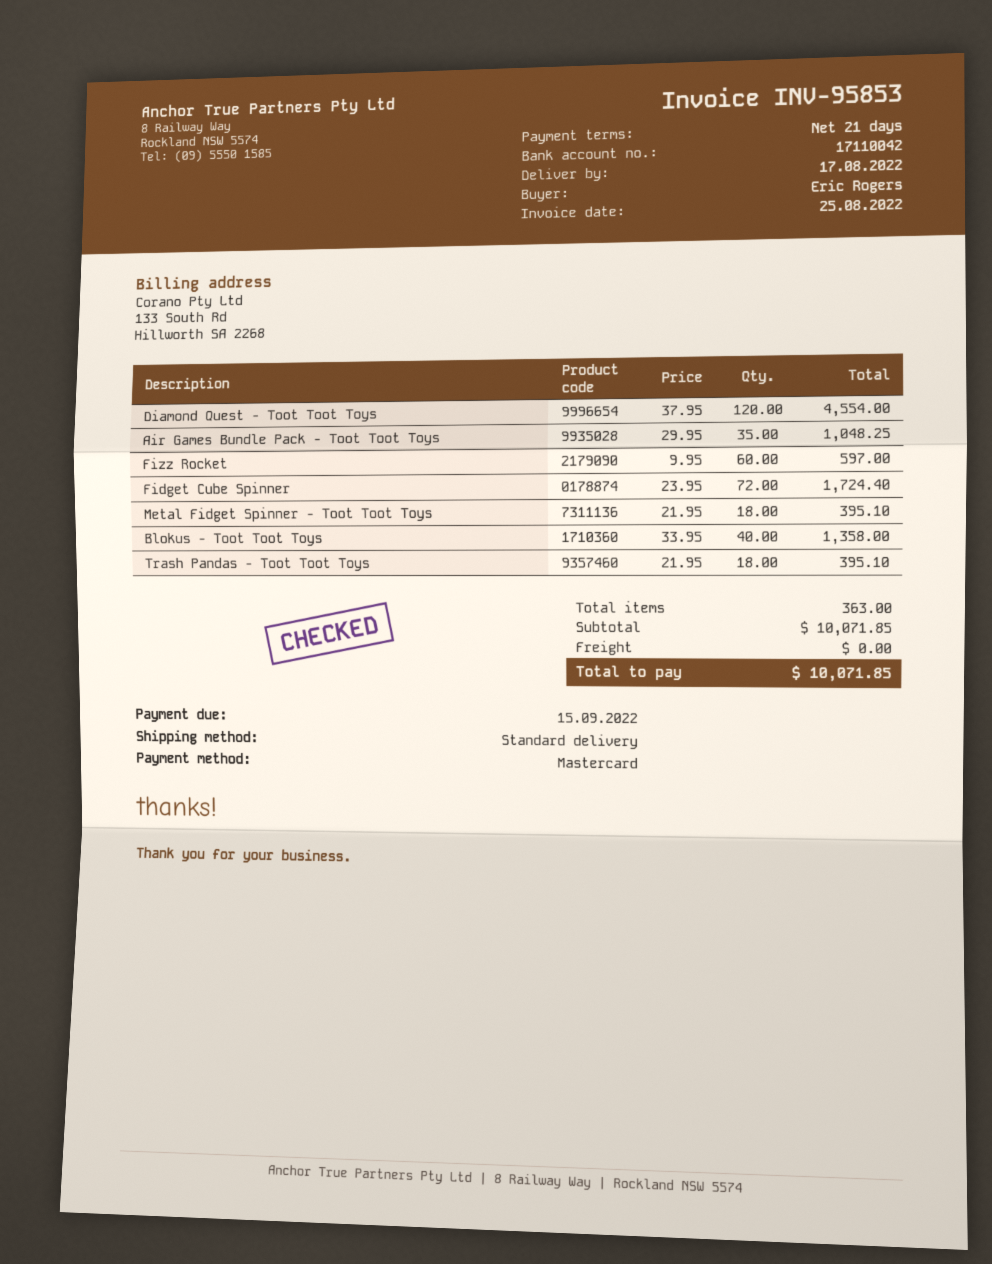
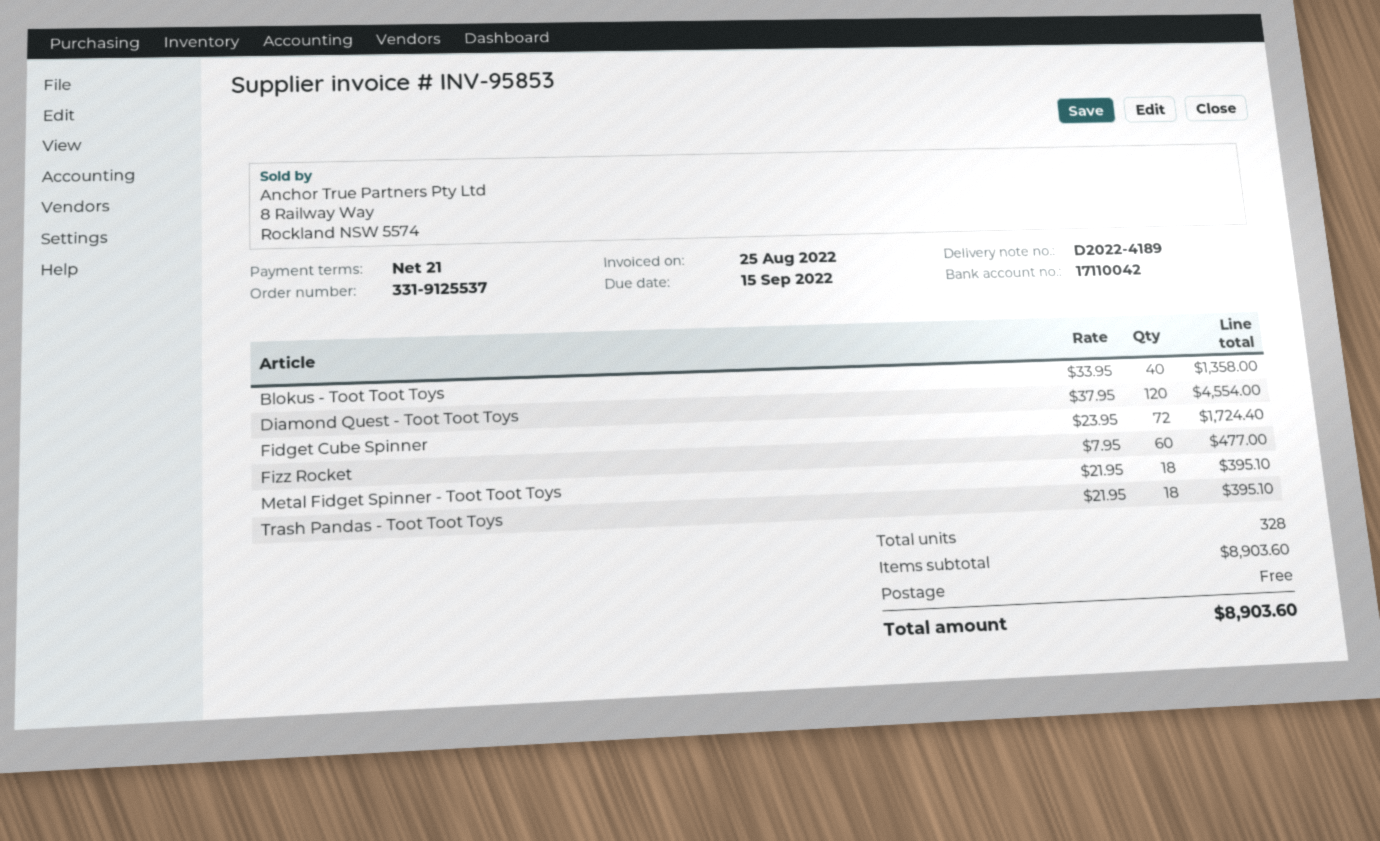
Air Games Bundle Pack - Toot Toot Toys: 35 x 29.95 = 1048.25 -> none
Fizz Rocket: 60 x 9.95 = 597.00 -> 60 x 7.95 = 477.00
total quantity: 363 -> 328
subtotal: 10071.85 -> 8903.60
total: 10071.85 -> 8903.60

